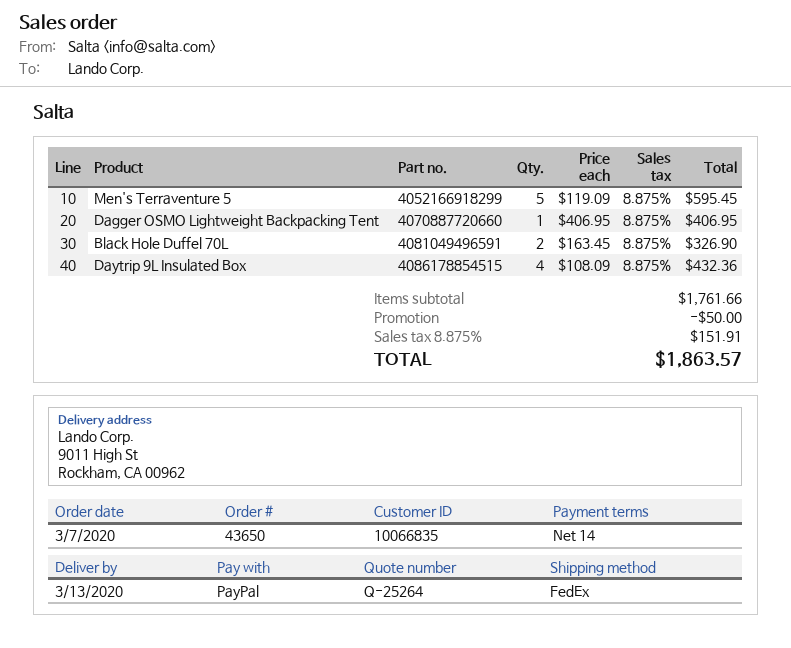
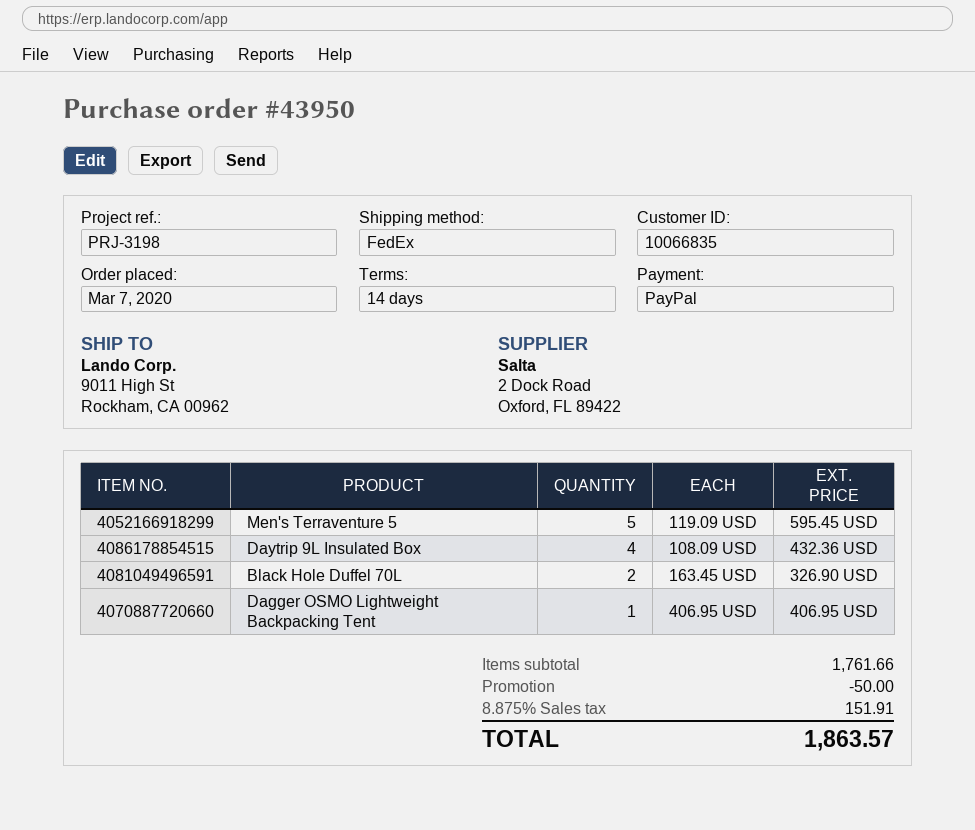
order number: 43650 -> 43950

